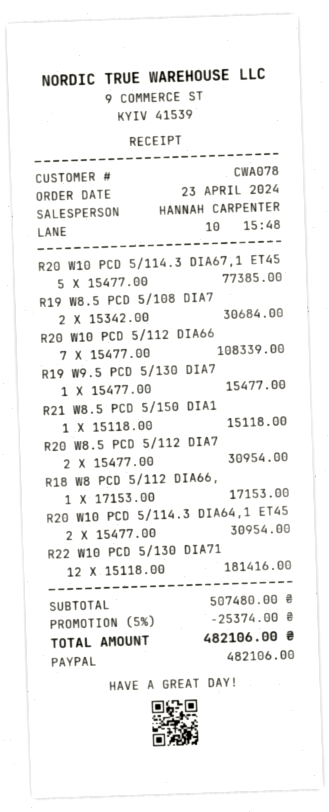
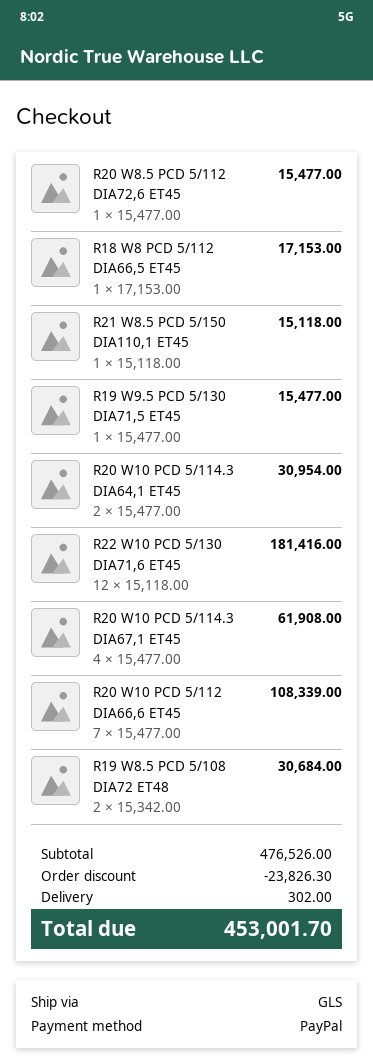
R20 W10 PCD 5/114.3 DIA67,1 ET45: 5 x 15477.00 = 77385.00 -> 4 x 15477.00 = 61908.00
R20 W8.5 PCD 5/112 DIA7: 2 x 15477.00 = 30954.00 -> 1 x 15477.00 = 15477.00
subtotal: 507480.00 -> 476526.00
discount: 25374.00 -> 23826.30
shipping: none -> 302.00
total: 482106.00 -> 453001.70

